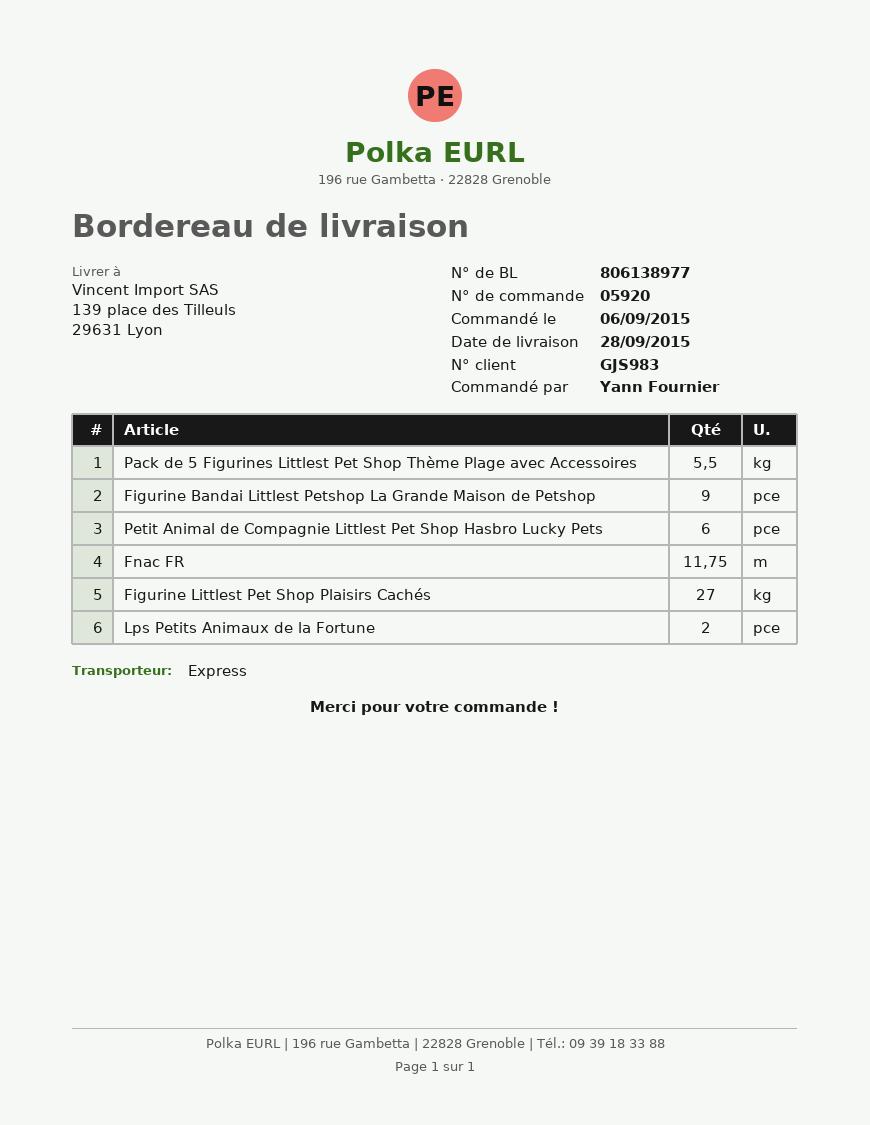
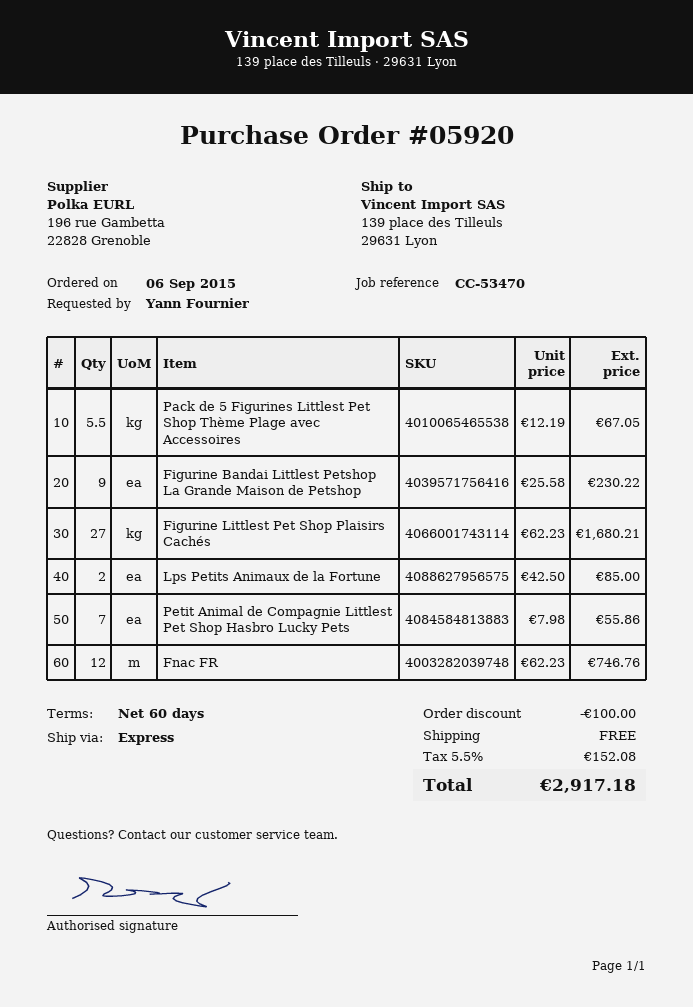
Petit Animal de Compagnie Littlest Pet Shop Hasbro Lucky Pets: 6 -> 7
Fnac FR: 11.75 -> 12

